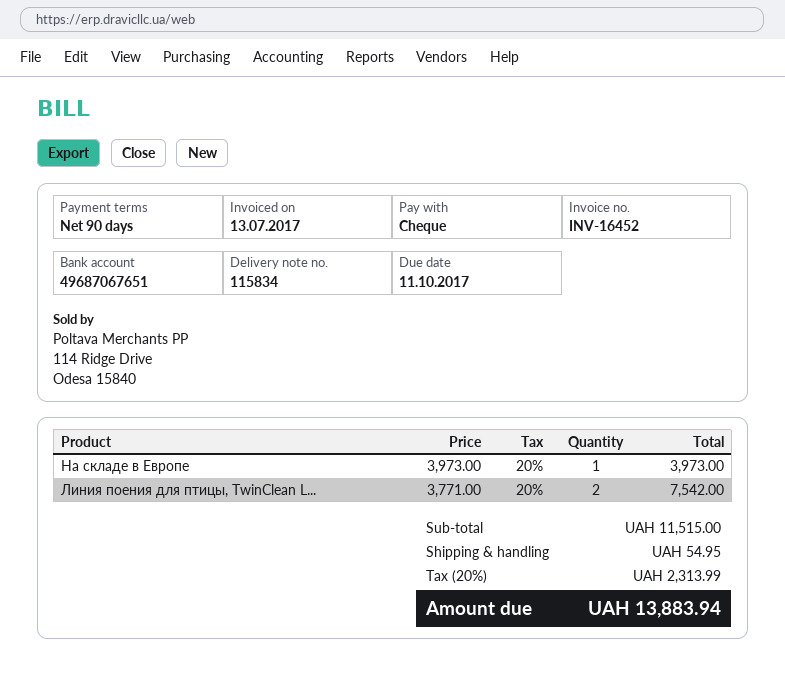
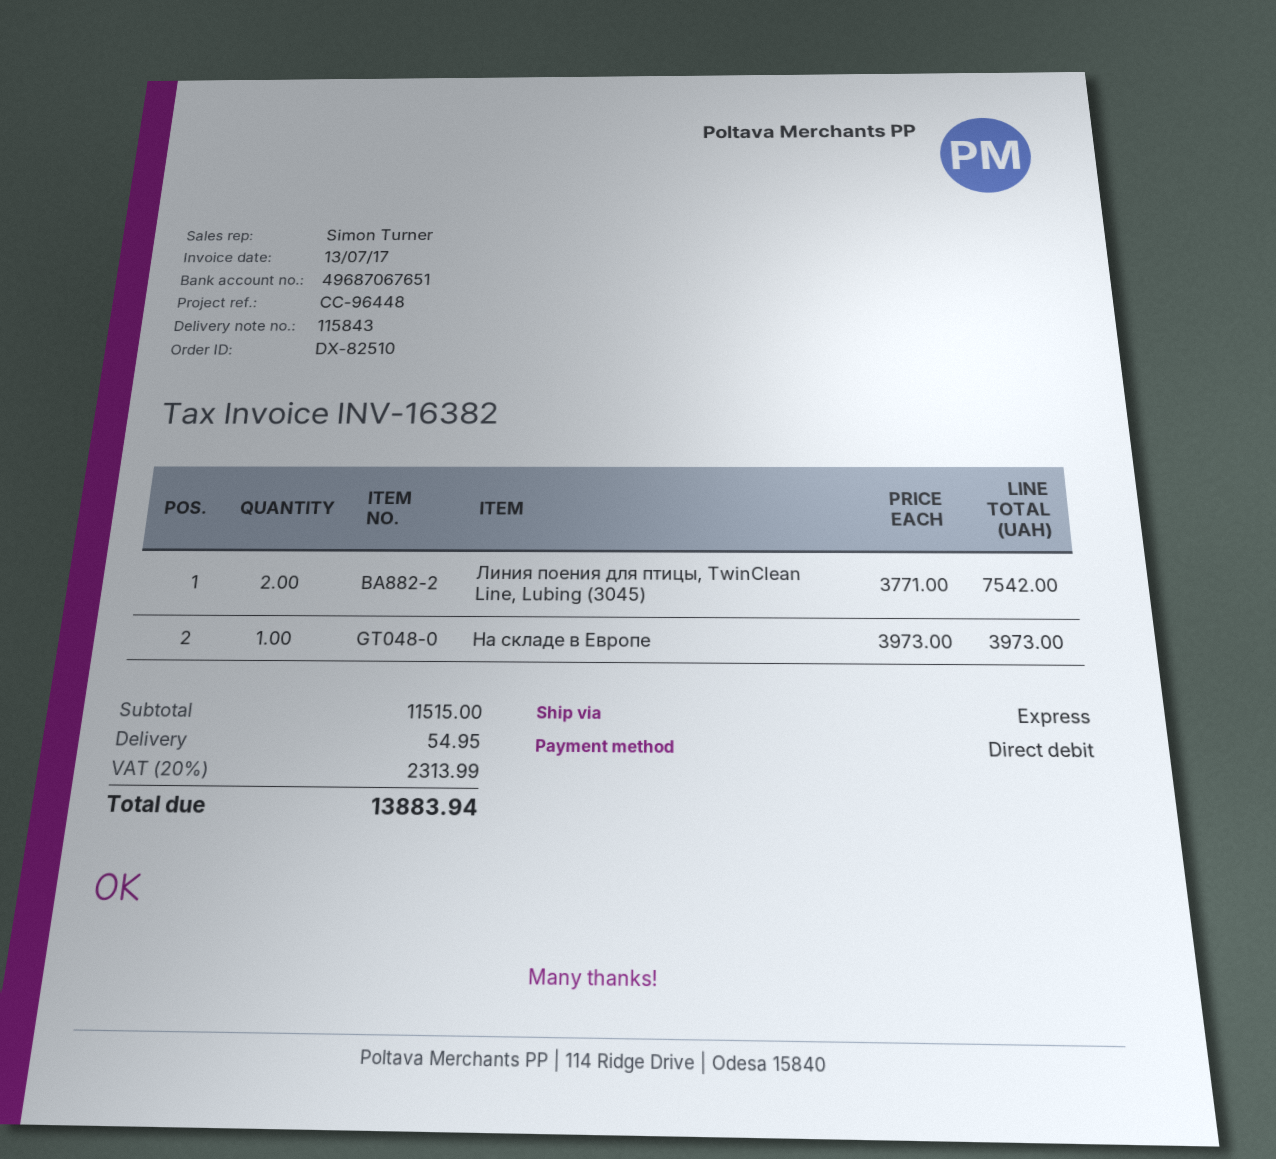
delivery note number: 115834 -> 115843
invoice number: INV-16452 -> INV-16382
payment method: cheque -> direct debit

